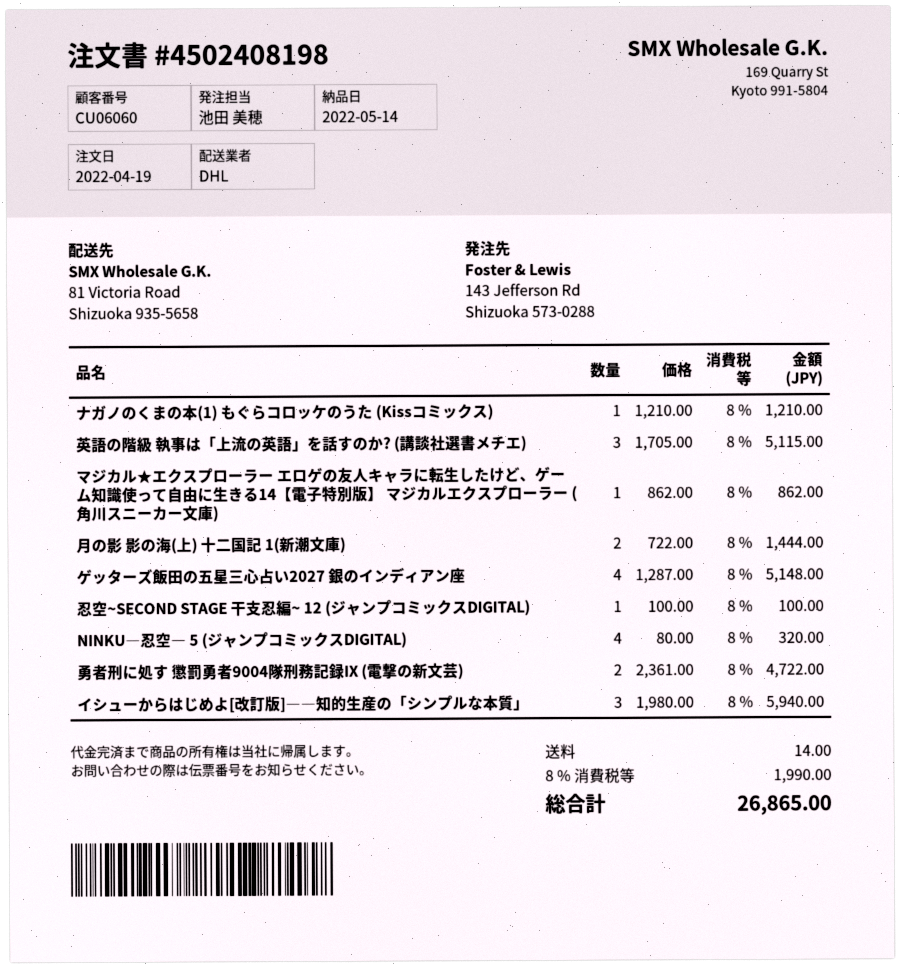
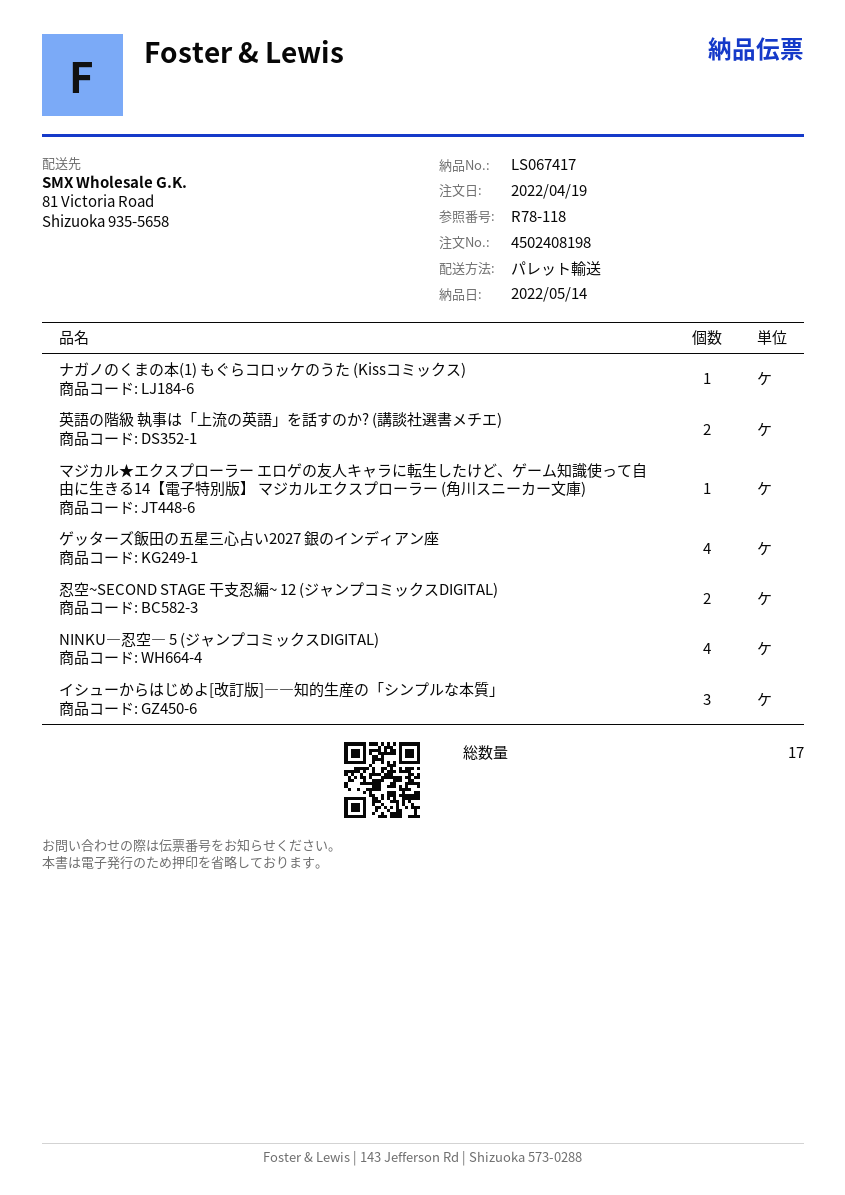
shipping method: DHL -> pallet freight
英語の階級 執事は「上流の英語」を話すのか? (講談社選書メチエ): 3 -> 2
月の影 影の海(上) 十二国記 1(新潮文庫): 2 -> none
忍空~SECOND STAGE 干支忍編~ 12 (ジャンプコミックスDIGITAL): 1 -> 2
勇者刑に処す 懲罰勇者9004隊刑務記録IX (電撃の新文芸): 2 -> none

